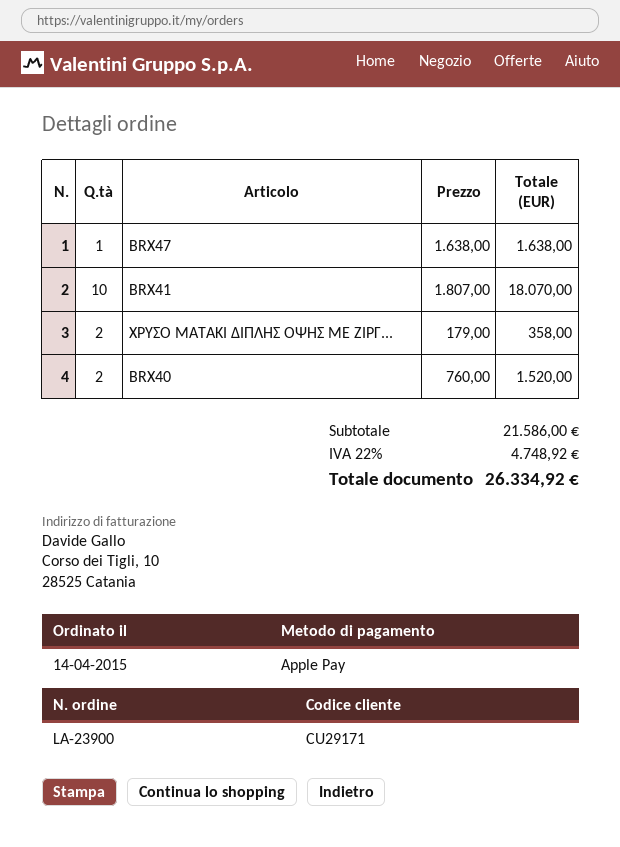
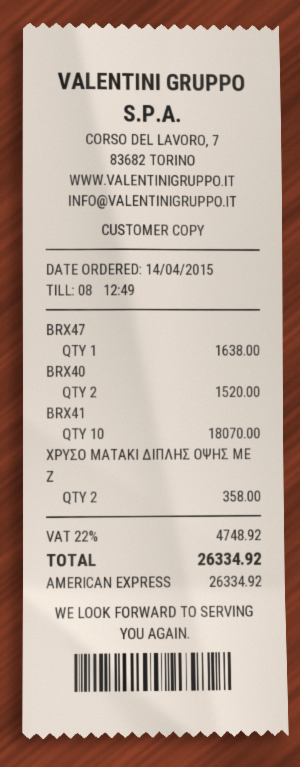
payment method: Apple Pay -> American Express

